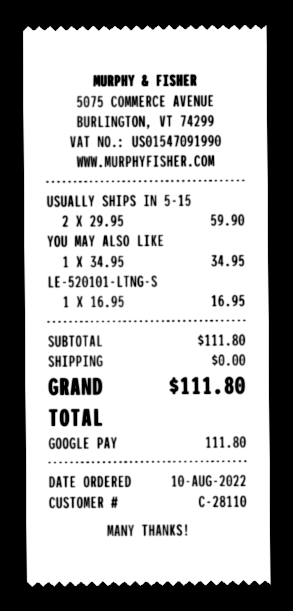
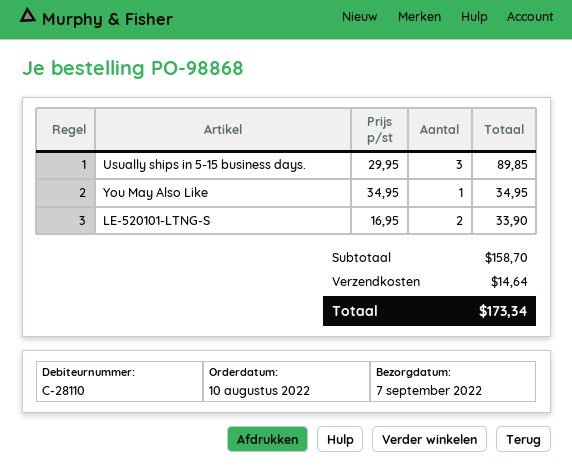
USUALLY SHIPS IN 5-15: 2 x 29.95 = 59.90 -> 3 x 29.95 = 89.85
LE-520101-LTNG-S: 1 x 16.95 = 16.95 -> 2 x 16.95 = 33.90
subtotal: 111.80 -> 158.70
shipping: 0.00 -> 14.64
total: 111.80 -> 173.34

